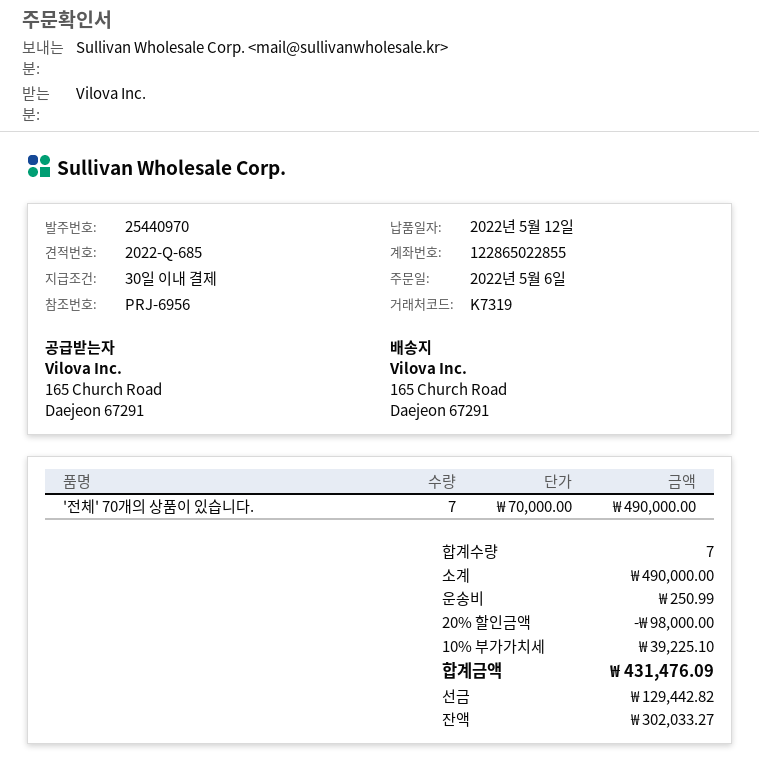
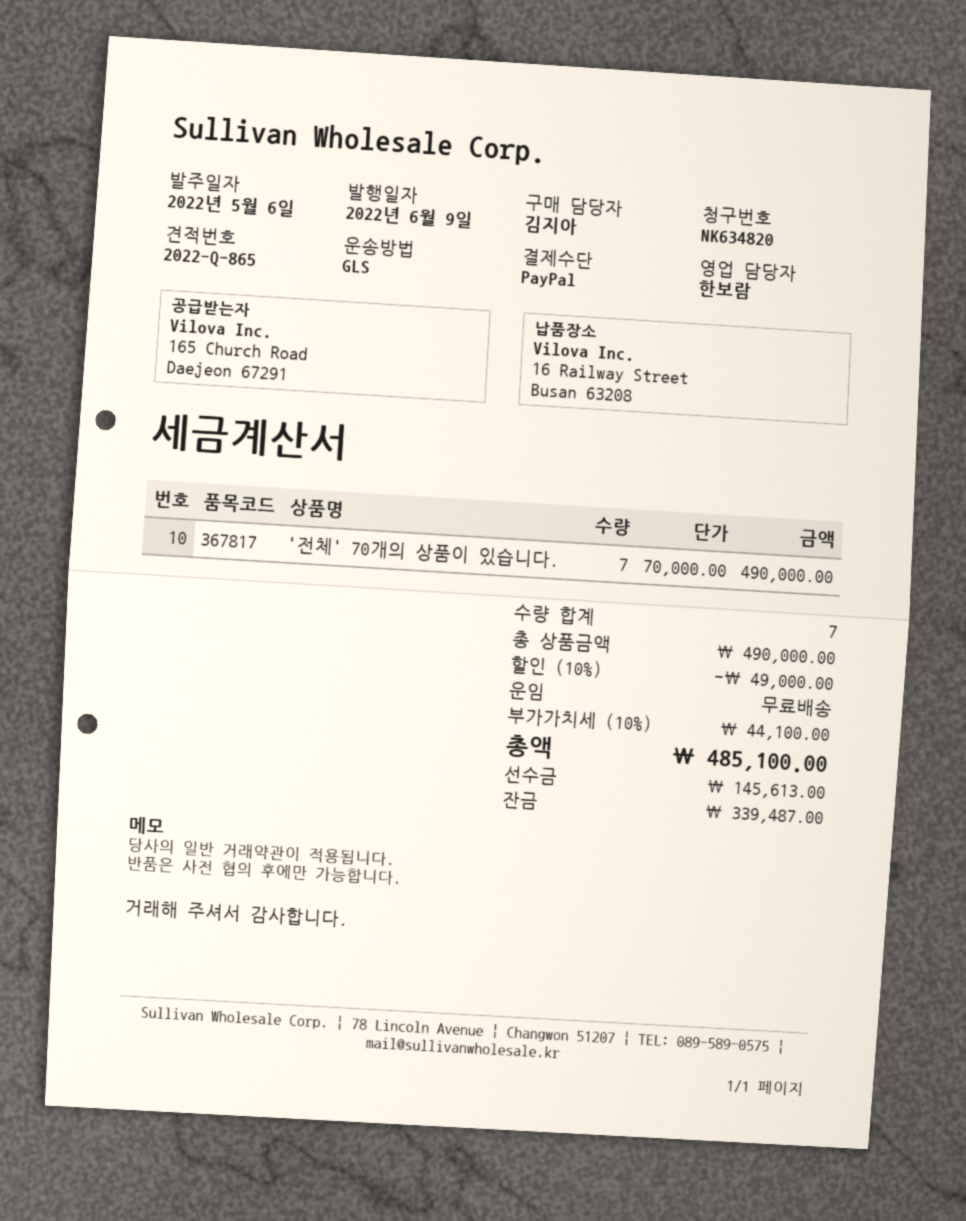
quote number: 2022-Q-685 -> 2022-Q-865
ship to: 165 Church Road, Daejeon 67291 -> 16 Railway Street, Busan 63208
discount: 20% = 98000.00 -> 10% = 49000.00
shipping: 250.99 -> 0.00
tax: 10% = 39225.10 -> 10% = 44100.00
total: 431476.09 -> 485100.00
deposit: 129442.82 -> 145613.00
balance: 302033.27 -> 339487.00

